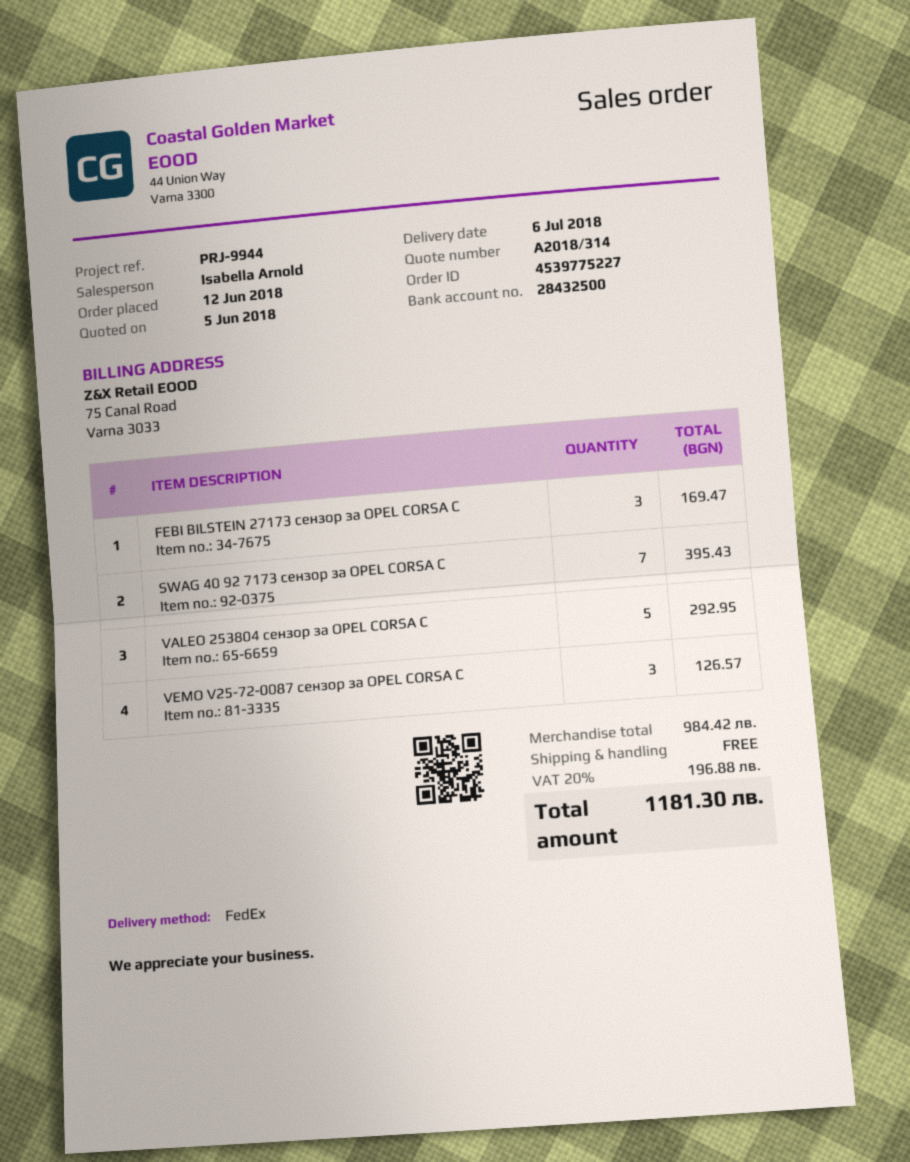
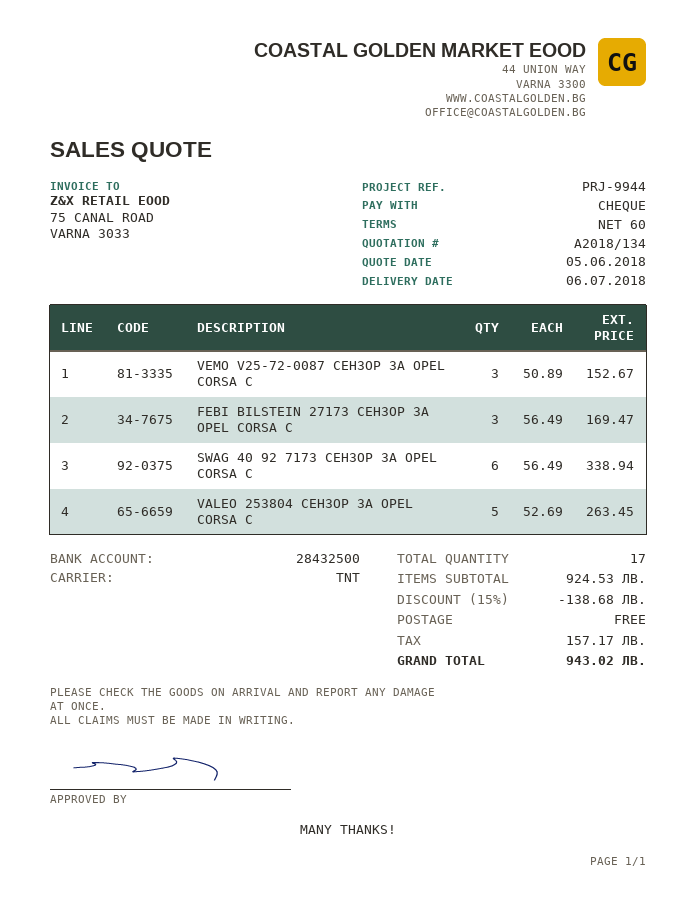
quote number: A2018/314 -> A2018/134
shipping method: FedEx -> TNT
SWAG 40 92 7173 сензор за OPEL CORSA C: 7 for 395.43 -> 6 for 338.94
VALEO 253804 сензор за OPEL CORSA C: 5 for 292.95 -> 5 for 263.45
VEMO V25-72-0087 сензор за OPEL CORSA C: 3 for 126.57 -> 3 for 152.67
subtotal: 984.42 -> 924.53
discount: none -> 15% = 138.68
tax: 196.88 -> 157.17
total: 1181.30 -> 943.02

